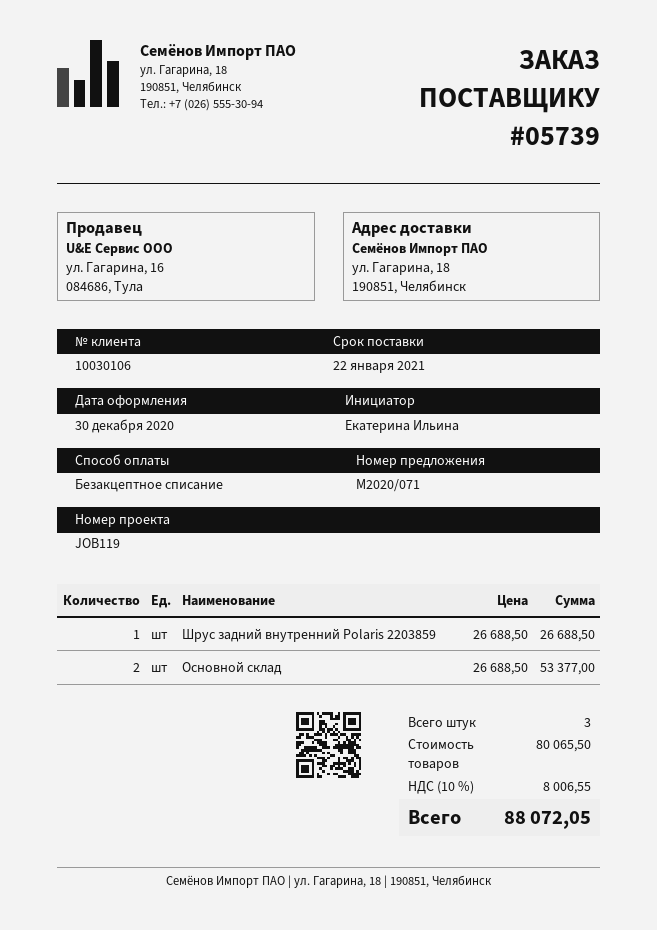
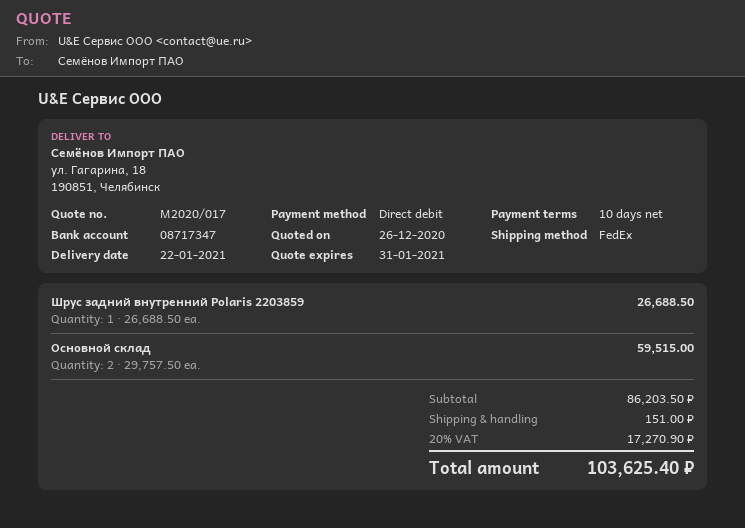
quote number: M2020/071 -> M2020/017
Основной склад: 2 x 26688.50 = 53377.00 -> 2 x 29757.50 = 59515.00
subtotal: 80065.50 -> 86203.50
shipping: none -> 151.00
tax: 10% = 8006.55 -> 20% = 17270.90
total: 88072.05 -> 103625.40

